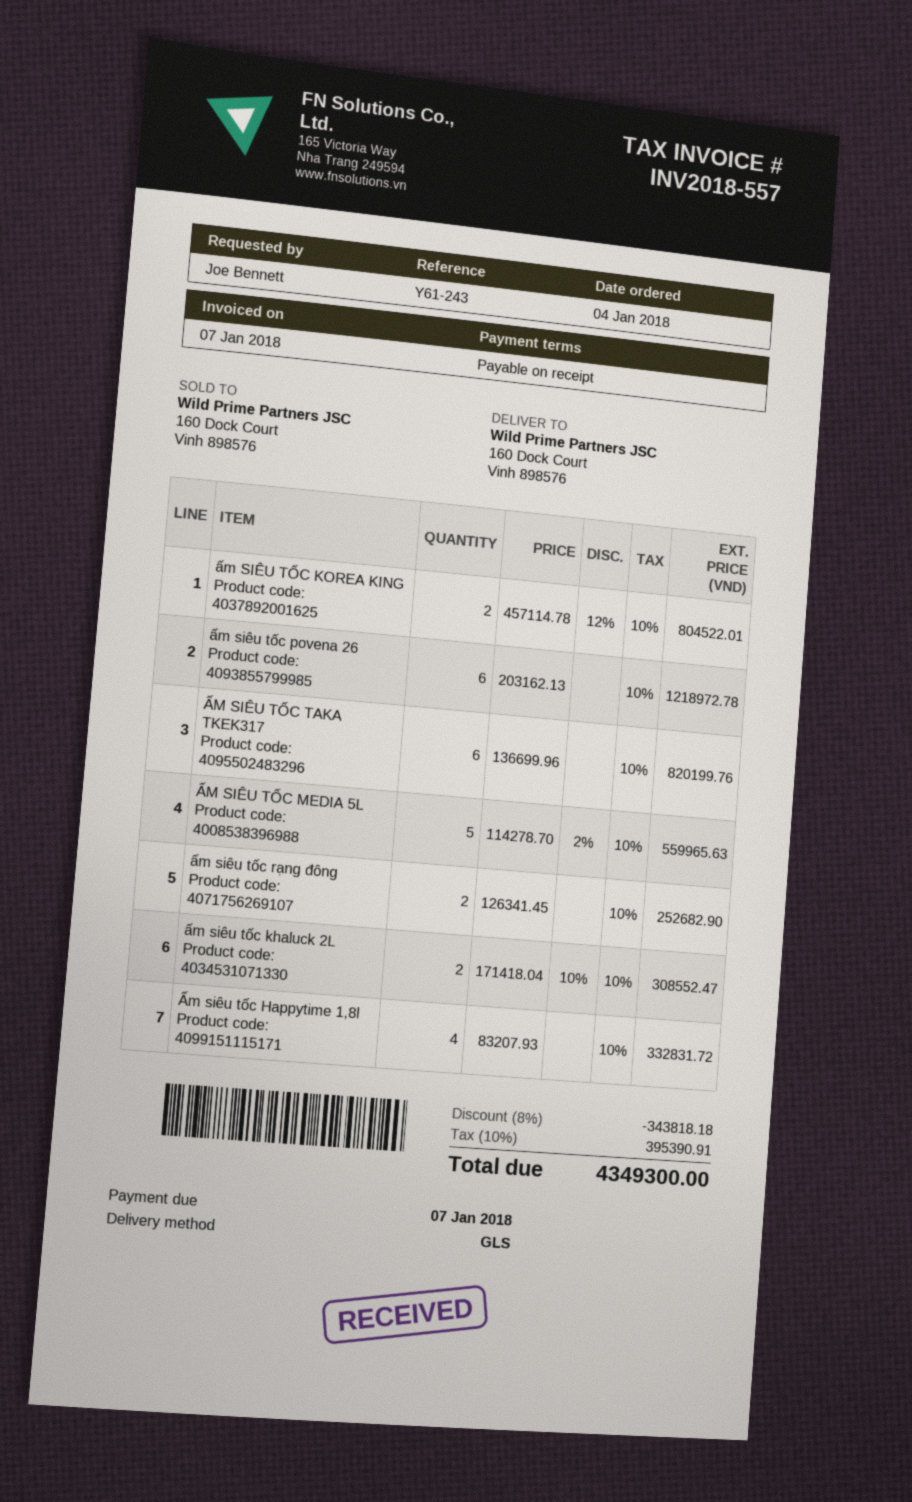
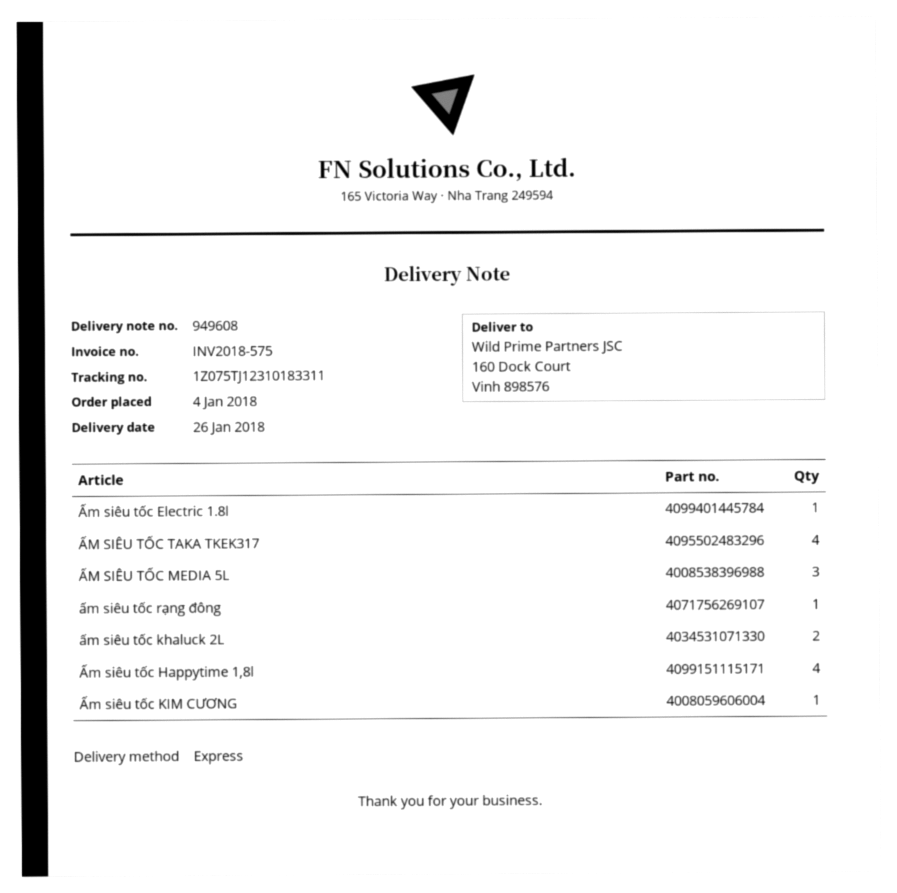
invoice number: INV2018-557 -> INV2018-575
shipping method: GLS -> express
ấm SIÊU TỐC KOREA KING: 2 -> none
ấm siêu tốc povena 26: 6 -> none
ẤM SIÊU TỐC TAKA TKEK317: 6 -> 4
ẤM SIÊU TỐC MEDIA 5L: 5 -> 3
ấm siêu tốc rạng đông: 2 -> 1
Ấm siêu tốc Electric 1.8l: none -> 1
Ấm siêu tốc KIM CƯƠNG: none -> 1

